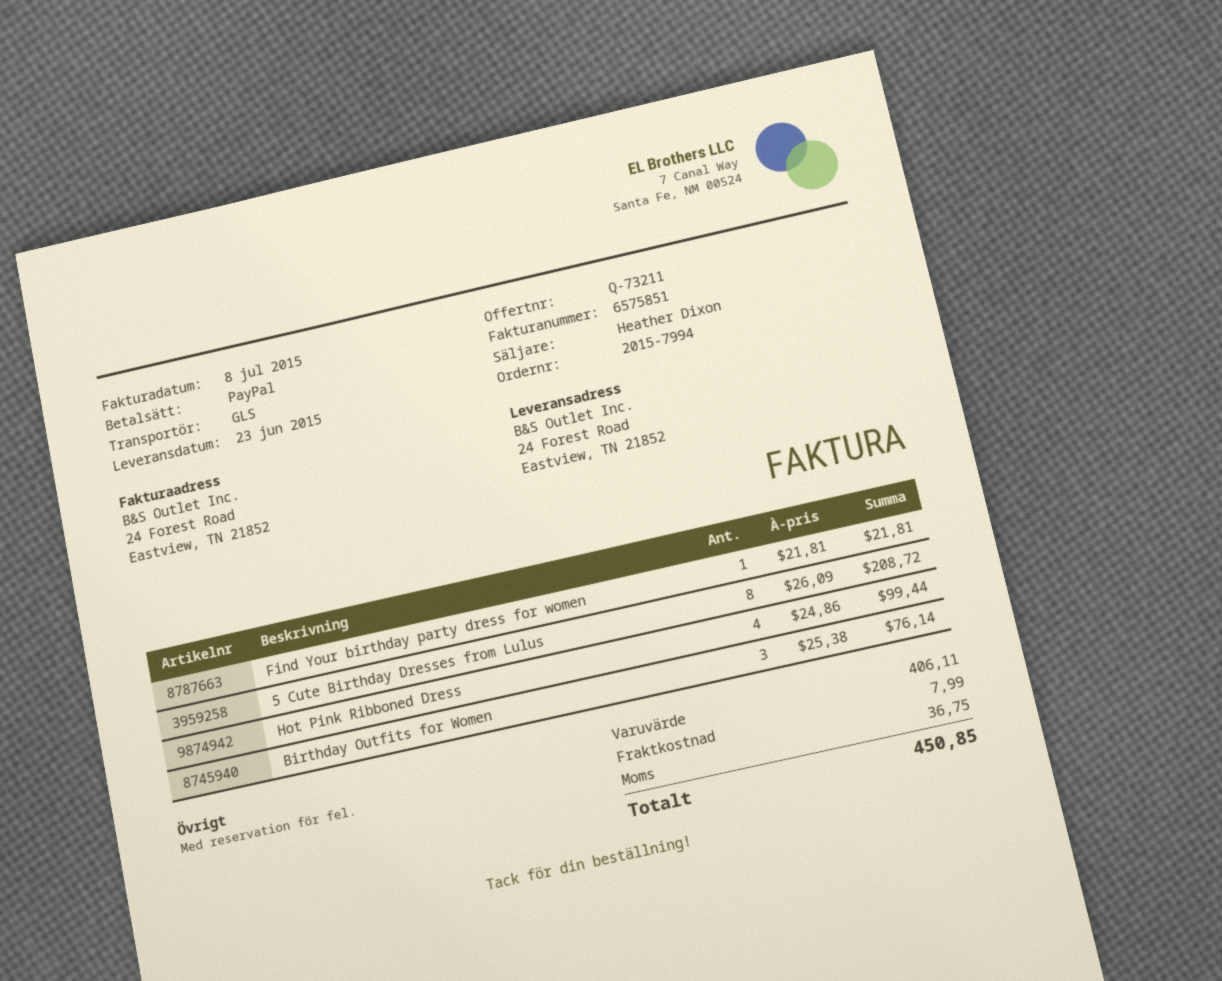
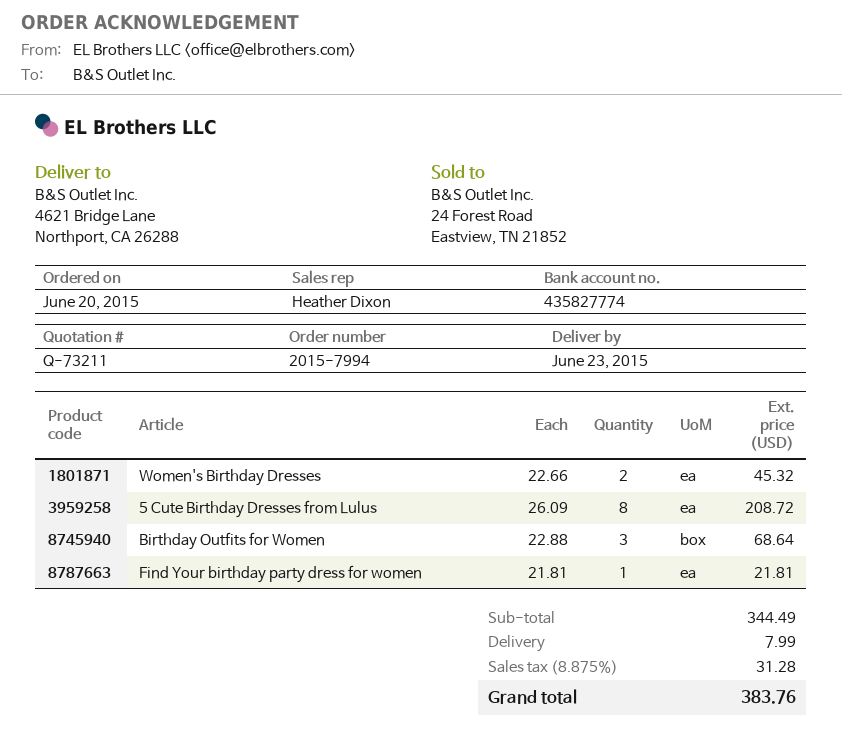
ship to: 24 Forest Road, Eastview, TN 21852 -> 4621 Bridge Lane, Northport, CA 26288
Hot Pink Ribboned Dress: 4 x 24.86 = 99.44 -> none
Birthday Outfits for Women: 3 x 25.38 = 76.14 -> 3 x 22.88 = 68.64
Women's Birthday Dresses: none -> 2 x 22.66 = 45.32
subtotal: 406.11 -> 344.49
tax: 36.75 -> 31.28
total: 450.85 -> 383.76

